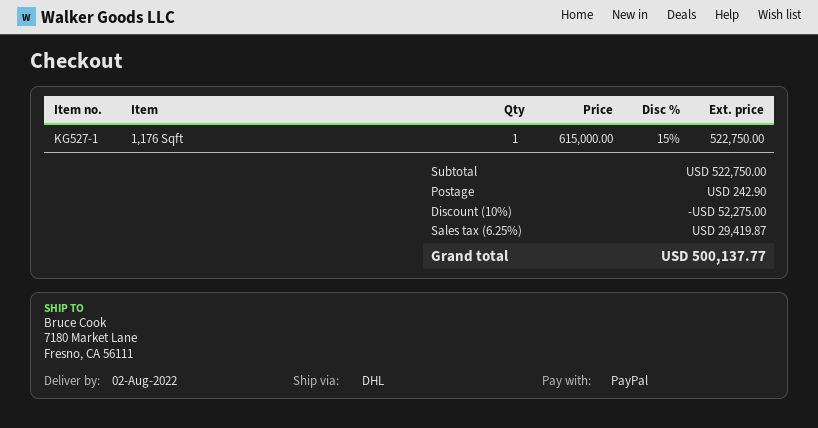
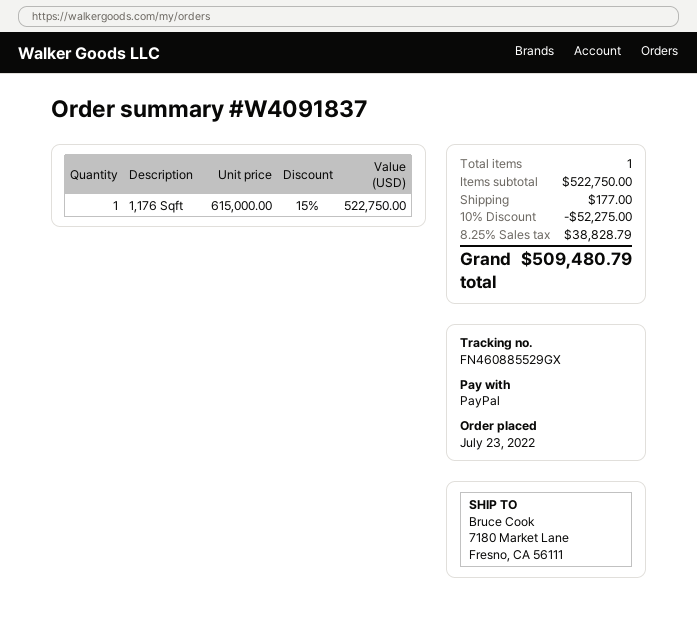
shipping: 242.90 -> 177.00
tax: 6.25% = 29419.87 -> 8.25% = 38828.79
total: 500137.77 -> 509480.79

